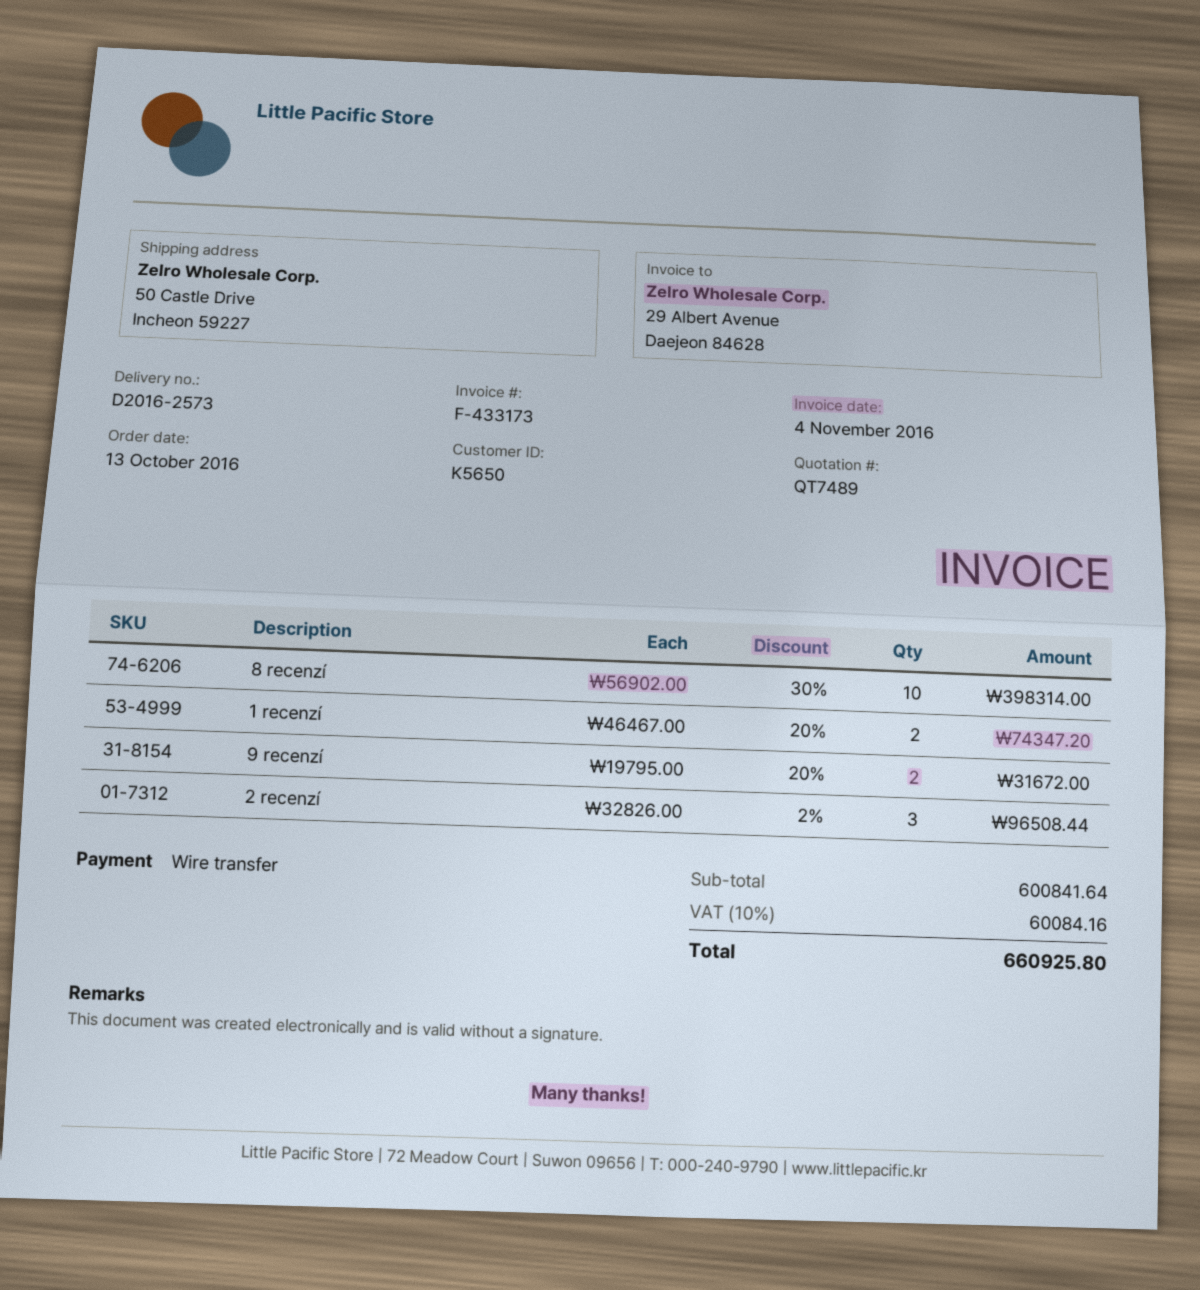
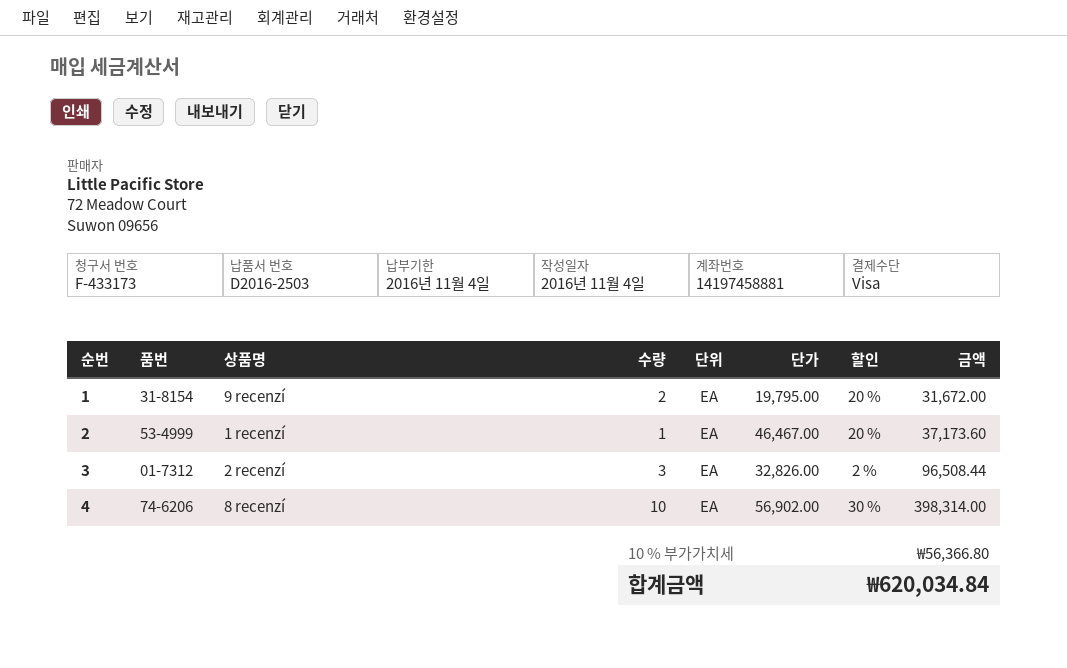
delivery note number: D2016-2573 -> D2016-2503
payment method: bank transfer -> Visa
1 recenzí: 2 x 46467.00 - 20% = 74347.20 -> 1 x 46467.00 - 20% = 37173.60
tax: 10% = 60084.16 -> 10% = 56366.80
total: 660925.80 -> 620034.84

